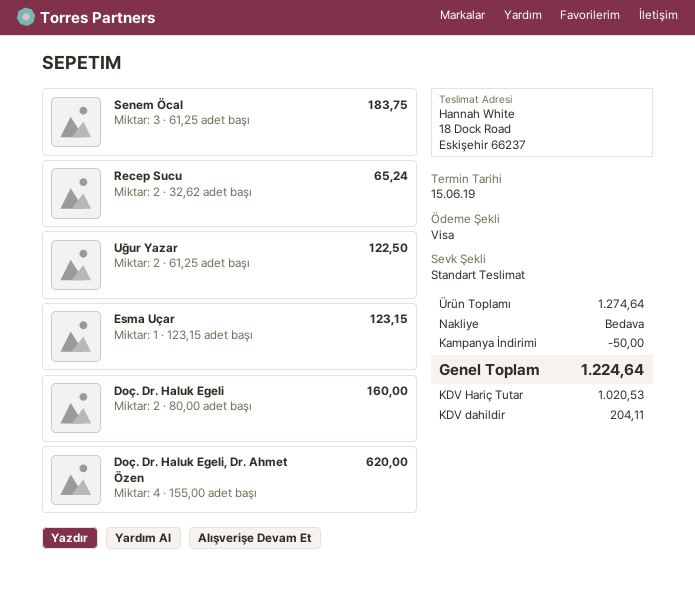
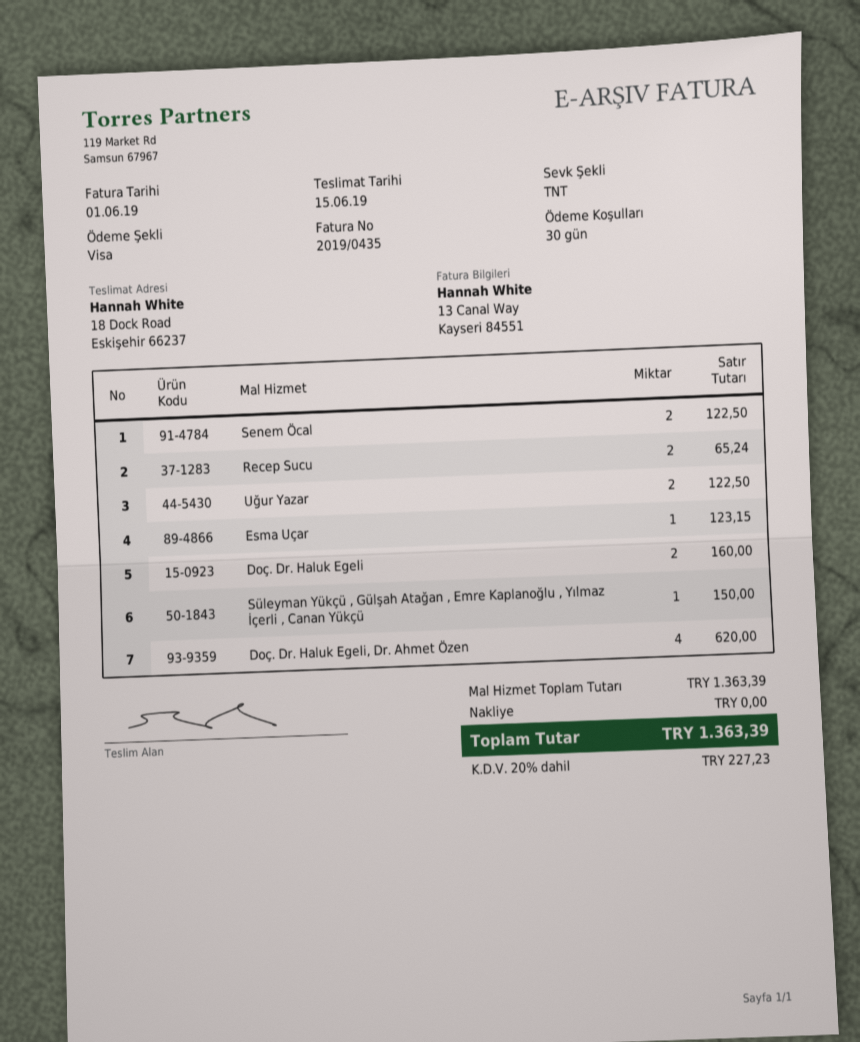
shipping method: standard -> TNT
Senem Öcal: 3 for 183.75 -> 2 for 122.50
Süleyman Yükçü , Gülşah Atağan , Emre Kaplanoğlu , Yılmaz İçerli , Canan Yükçü: none -> 1 for 150.00
subtotal: 1274.64 -> 1363.39
discount: 50.00 -> none
tax: 204.11 -> 227.23
total: 1224.64 -> 1363.39

